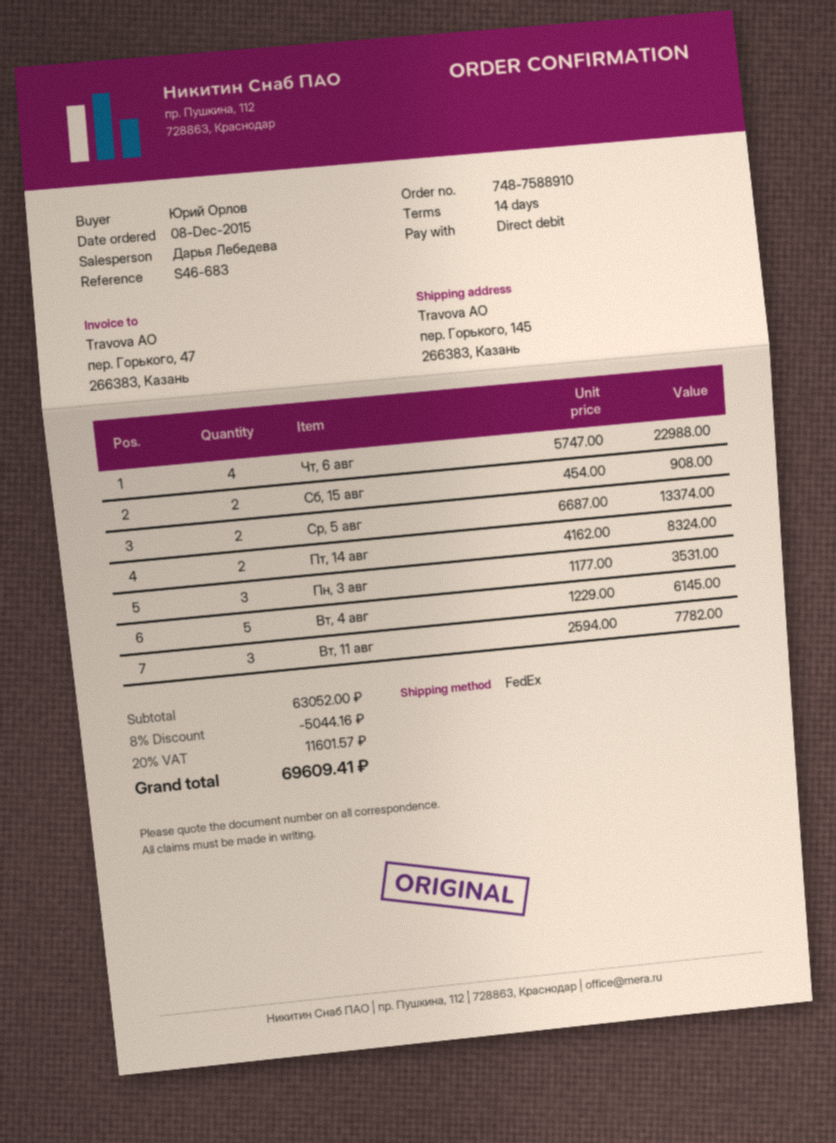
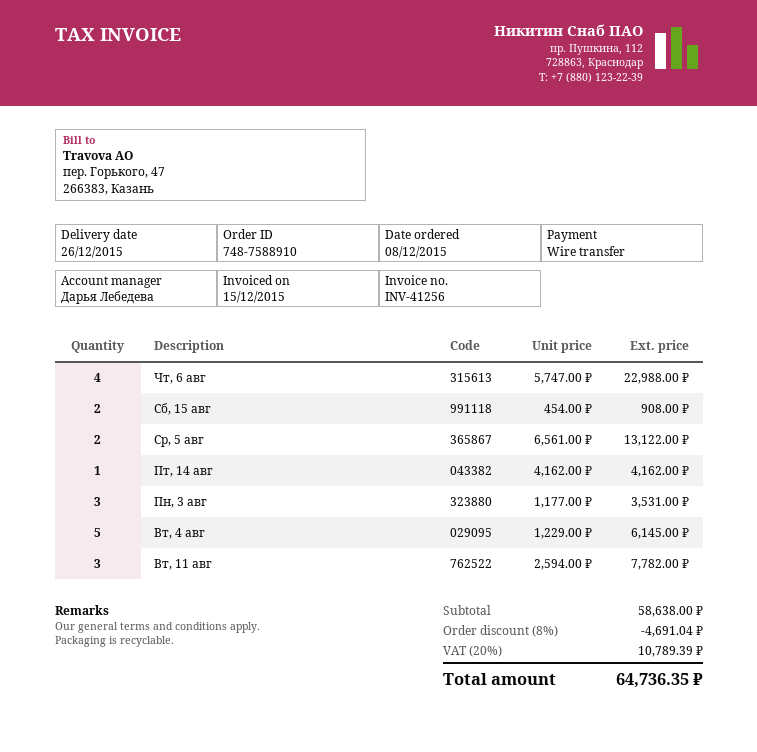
payment method: direct debit -> bank transfer
Ср, 5 авг: 2 x 6687.00 = 13374.00 -> 2 x 6561.00 = 13122.00
Пт, 14 авг: 2 x 4162.00 = 8324.00 -> 1 x 4162.00 = 4162.00
subtotal: 63052.00 -> 58638.00
discount: 8% = 5044.16 -> 8% = 4691.04
tax: 20% = 11601.57 -> 20% = 10789.39
total: 69609.41 -> 64736.35

